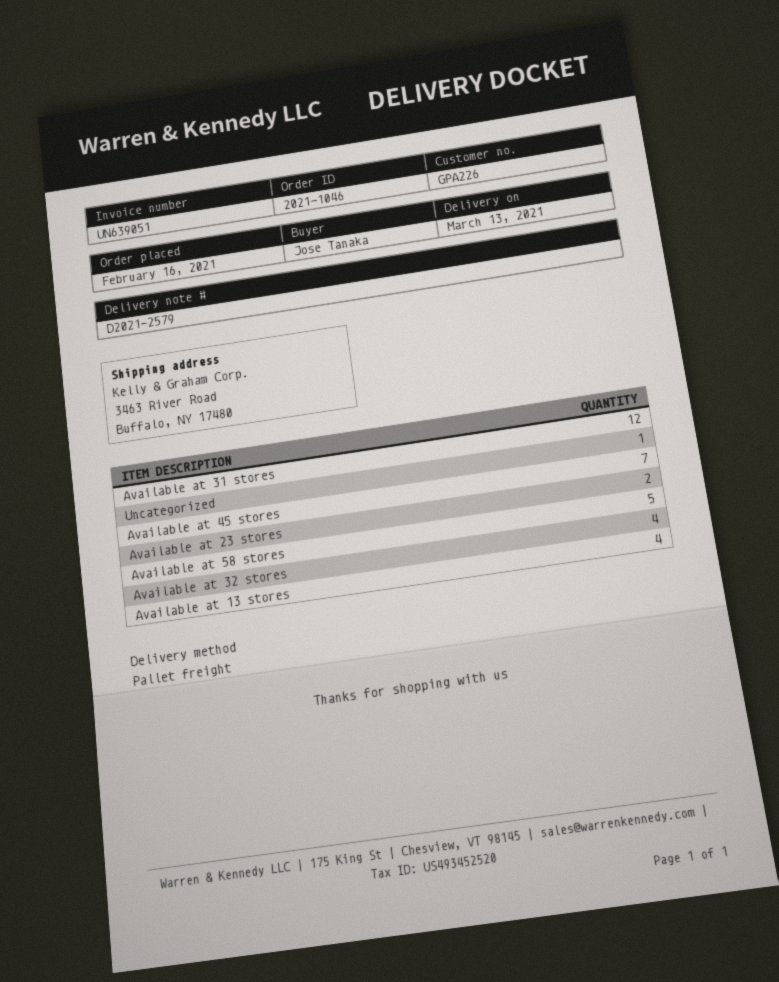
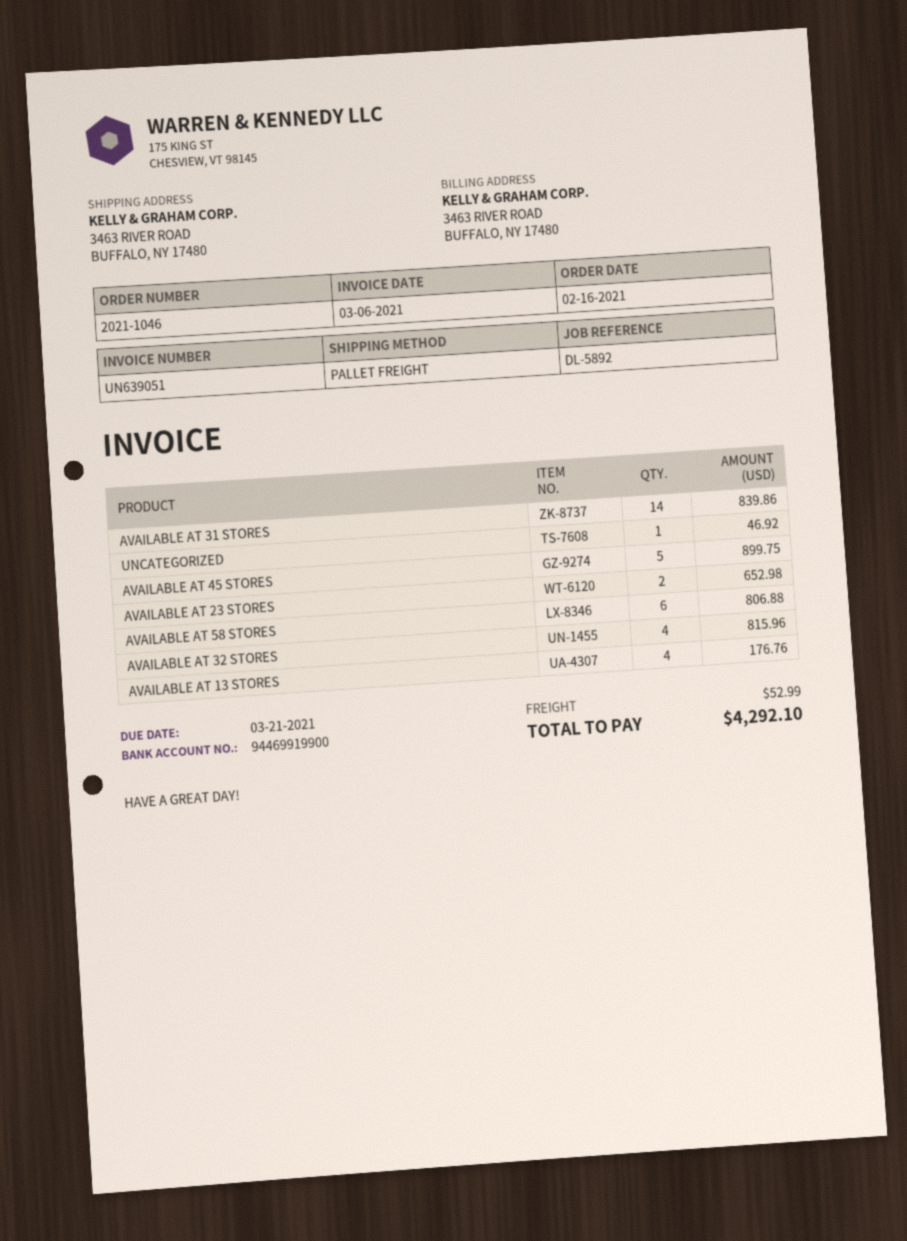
Available at 31 stores: 12 -> 14
Available at 45 stores: 7 -> 5
Available at 58 stores: 5 -> 6

